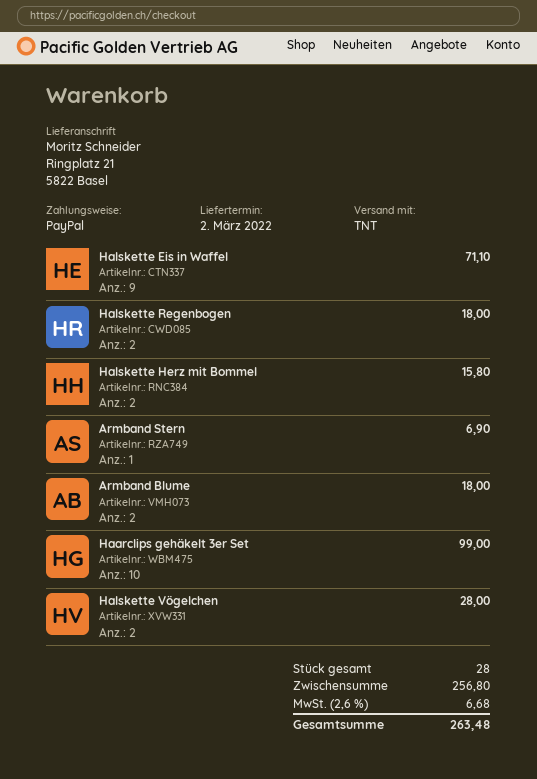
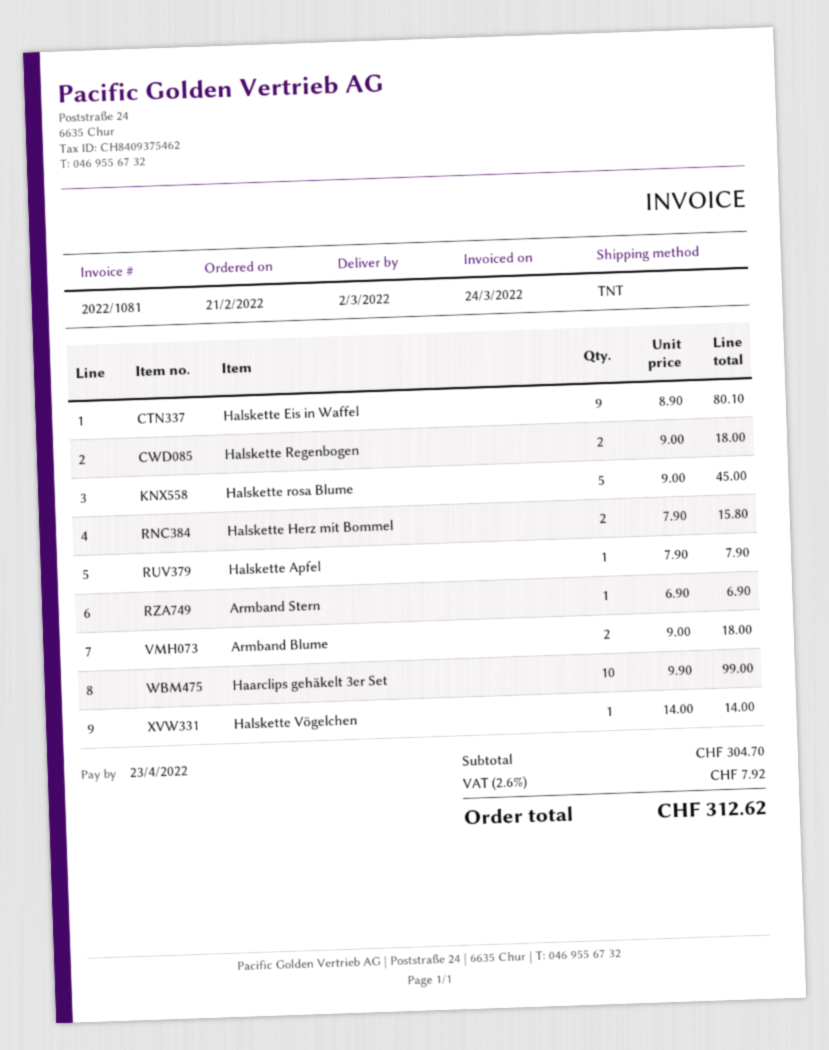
Halskette Eis in Waffel: 9 for 71.10 -> 9 for 80.10
Halskette Vögelchen: 2 for 28.00 -> 1 for 14.00
Halskette rosa Blume: none -> 5 for 45.00
Halskette Apfel: none -> 1 for 7.90
subtotal: 256.80 -> 304.70
tax: 2.6% = 6.68 -> 2.6% = 7.92
total: 263.48 -> 312.62

